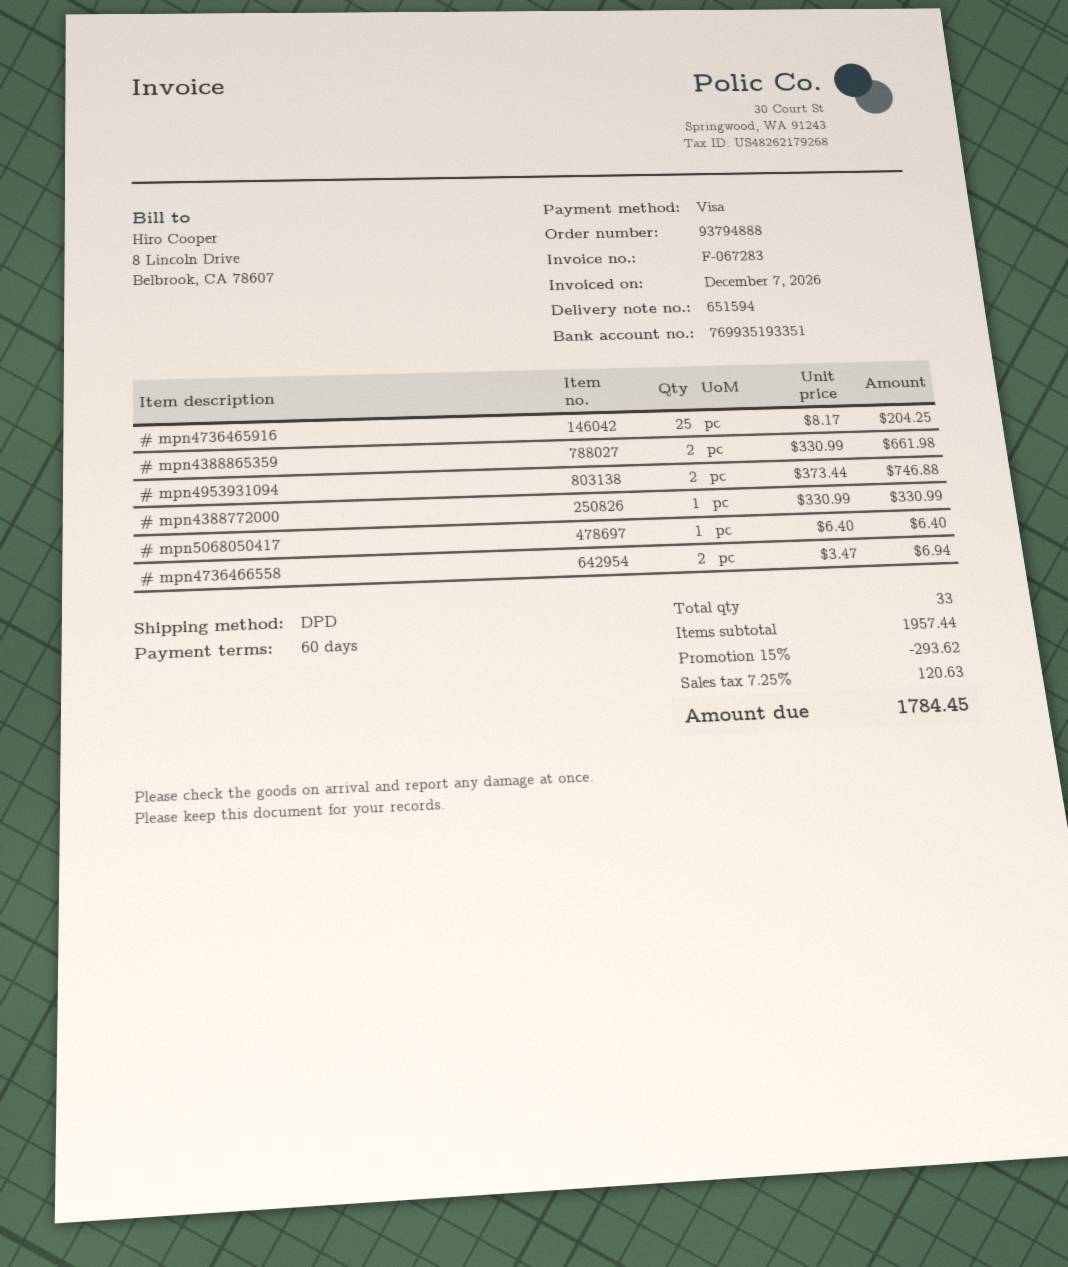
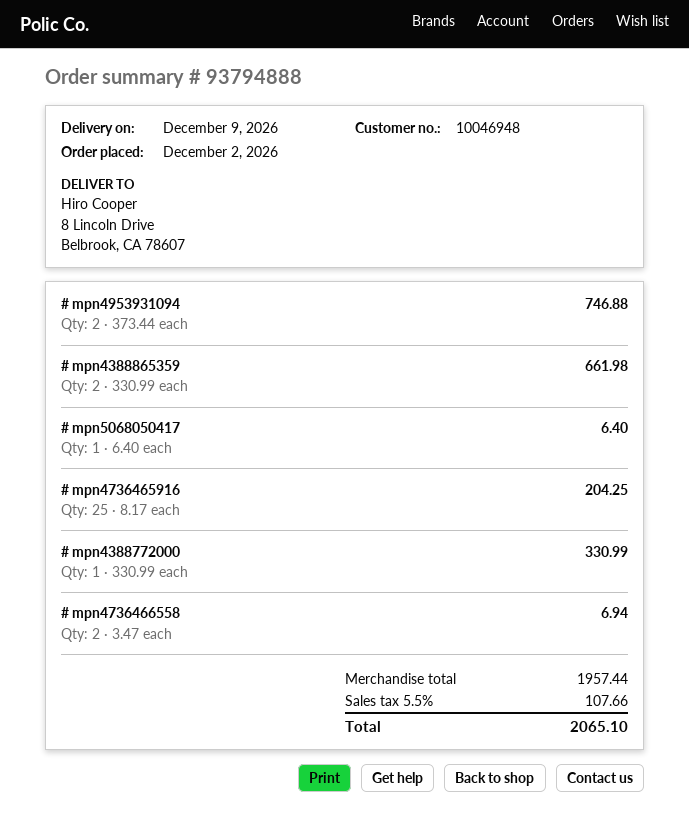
discount: 15% = 293.62 -> none
tax: 7.25% = 120.63 -> 5.5% = 107.66
total: 1784.45 -> 2065.10

